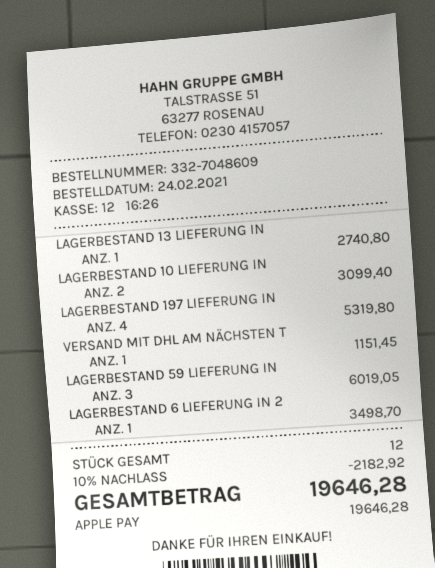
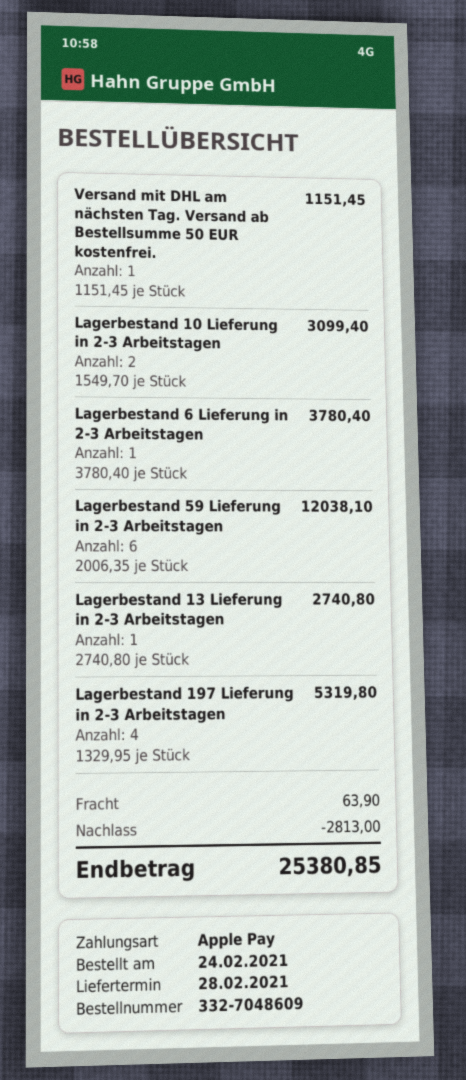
LAGERBESTAND 59 LIEFERUNG IN: 3 for 6019.05 -> 6 for 12038.10
LAGERBESTAND 6 LIEFERUNG IN 2: 1 for 3498.70 -> 1 for 3780.40
discount: 2182.92 -> 2813.00
shipping: none -> 63.90
total: 19646.28 -> 25380.85

